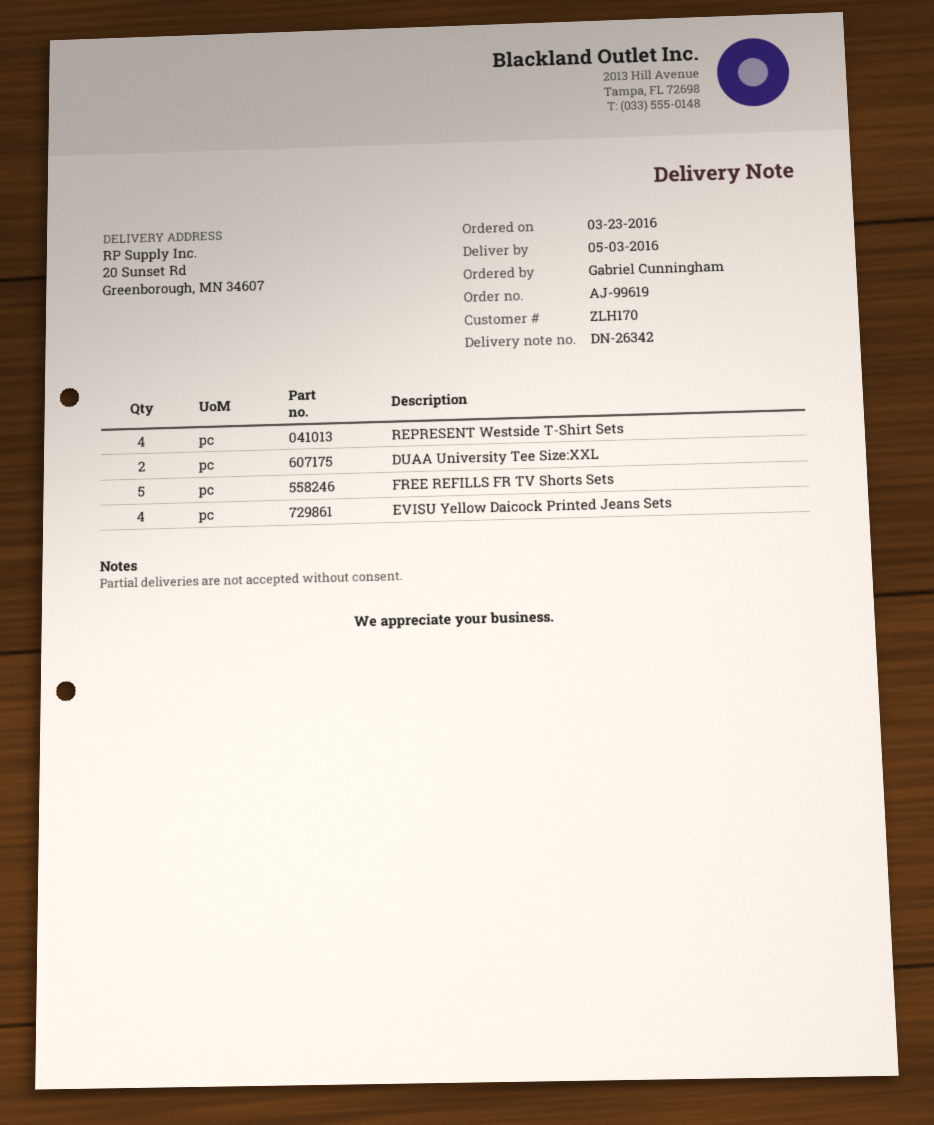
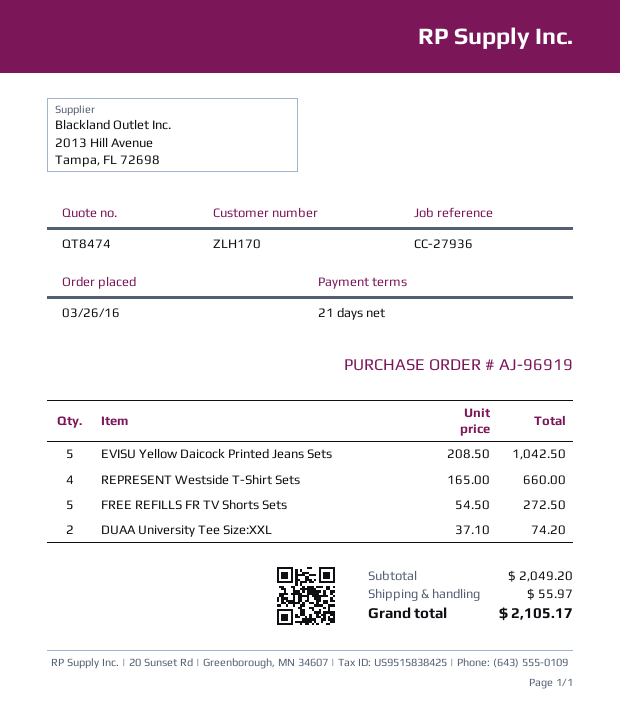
order number: AJ-99619 -> AJ-96919
order date: 2016-03-23 -> 2016-03-26
EVISU Yellow Daicock Printed Jeans Sets: 4 -> 5

